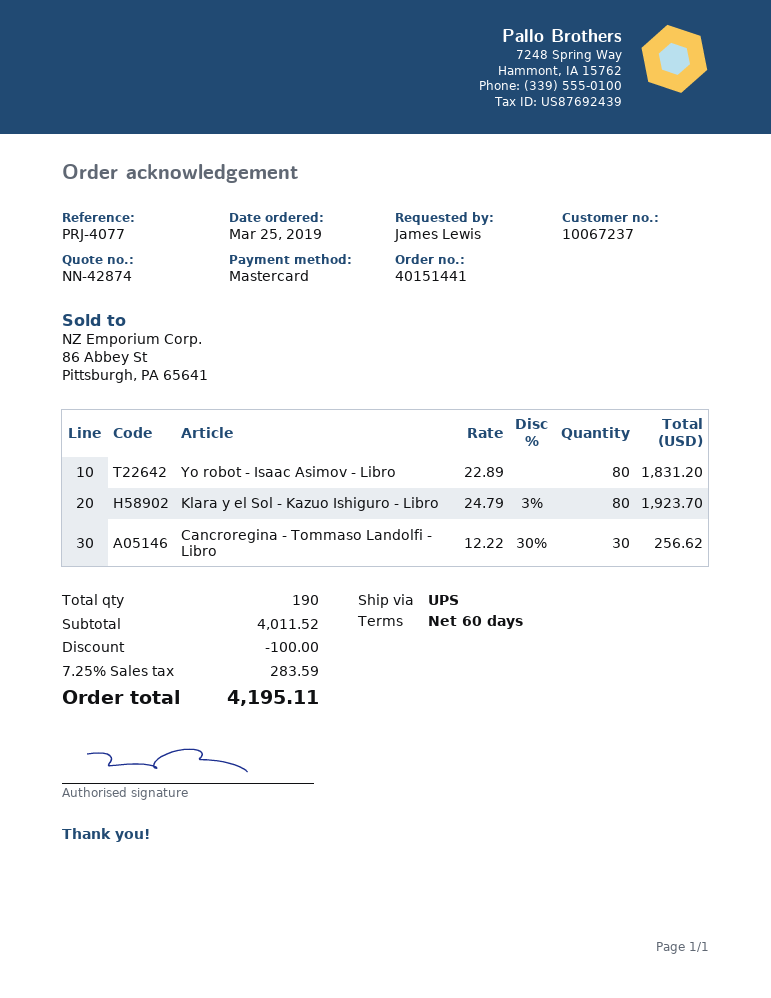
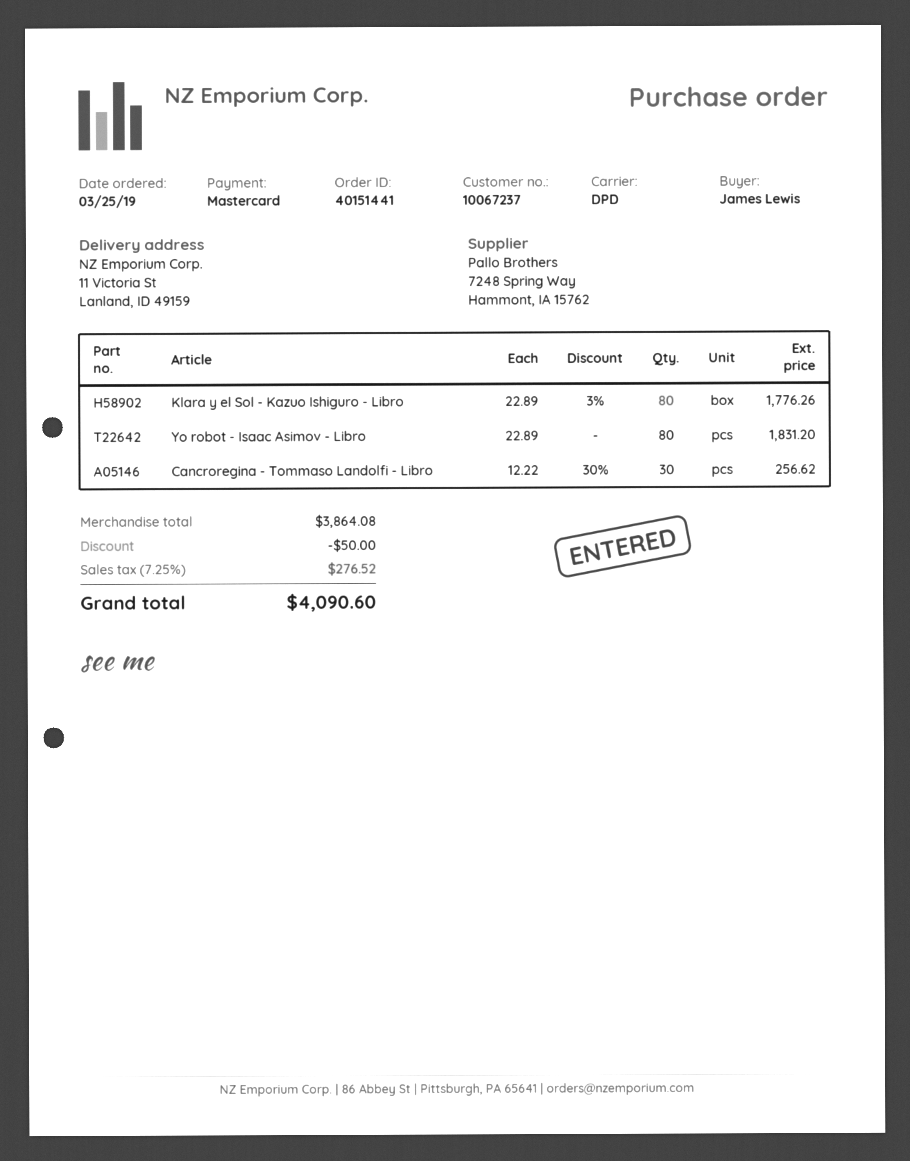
shipping method: UPS -> DPD
Klara y el Sol - Kazuo Ishiguro - Libro: 80 x 24.79 - 3% = 1923.70 -> 80 x 22.89 - 3% = 1776.26
subtotal: 4011.52 -> 3864.08
discount: 100.00 -> 50.00
tax: 7.25% = 283.59 -> 7.25% = 276.52
total: 4195.11 -> 4090.60

